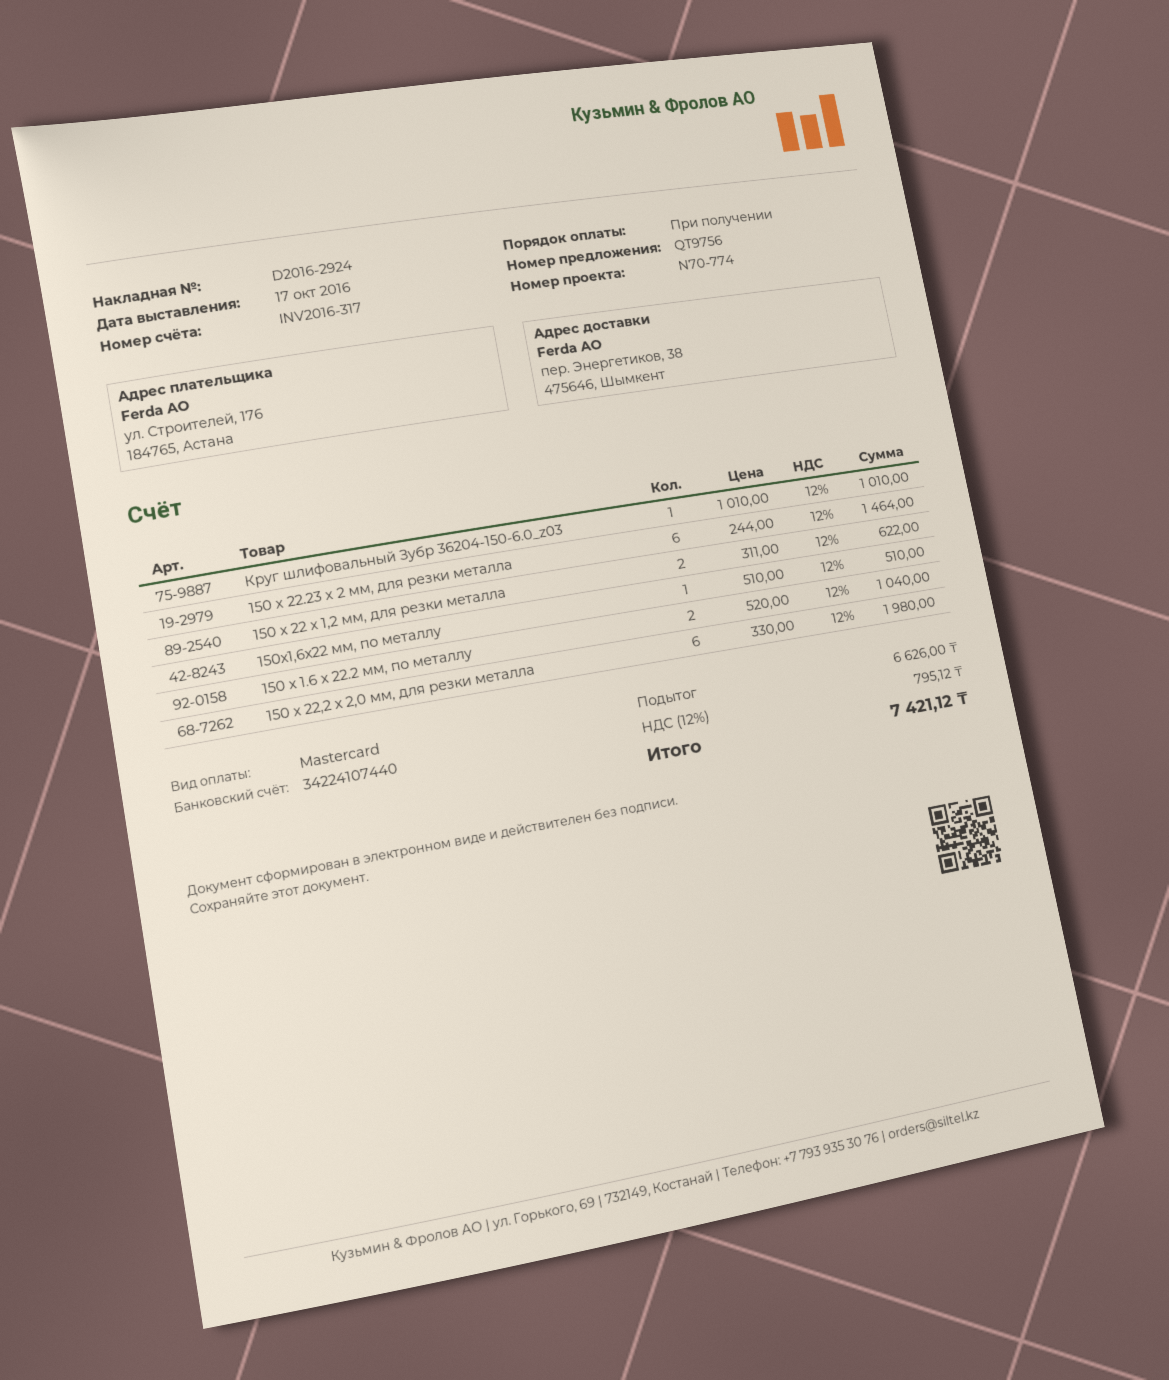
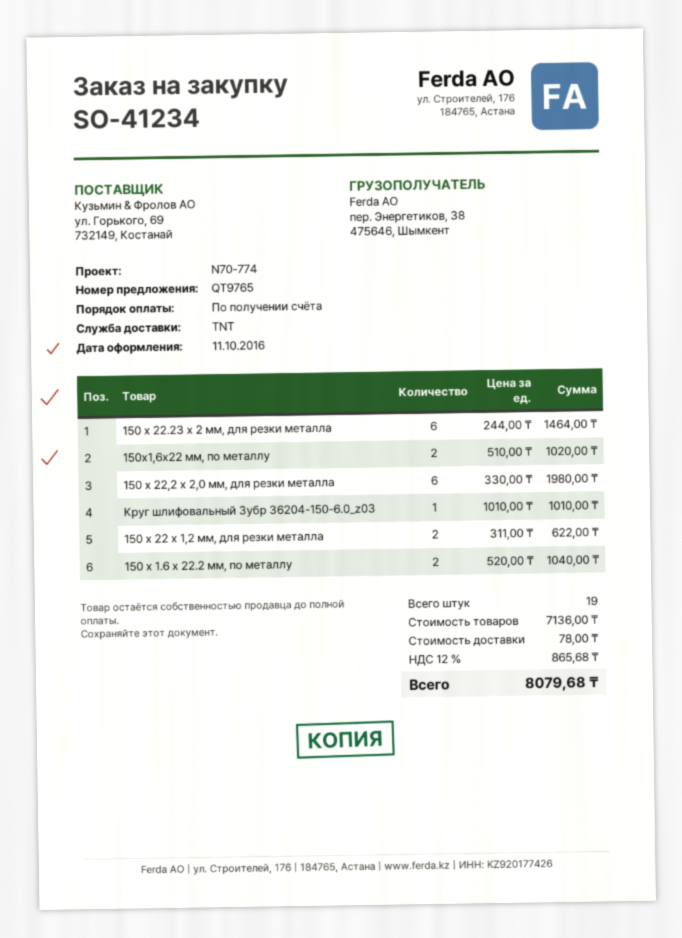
quote number: QT9756 -> QT9765
150х1,6х22 мм, по металлу: 1 x 510.00 = 510.00 -> 2 x 510.00 = 1020.00
subtotal: 6626.00 -> 7136.00
shipping: none -> 78.00
tax: 12% = 795.12 -> 12% = 865.68
total: 7421.12 -> 8079.68

